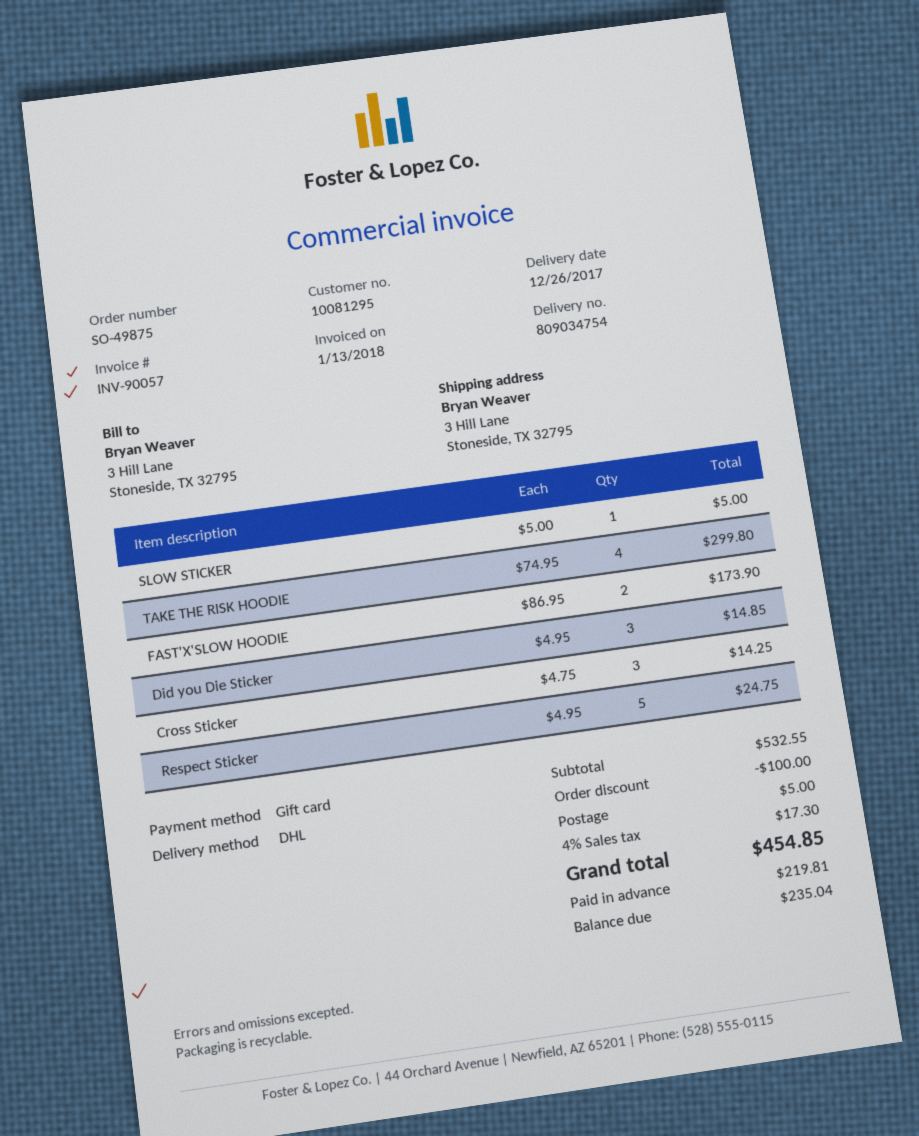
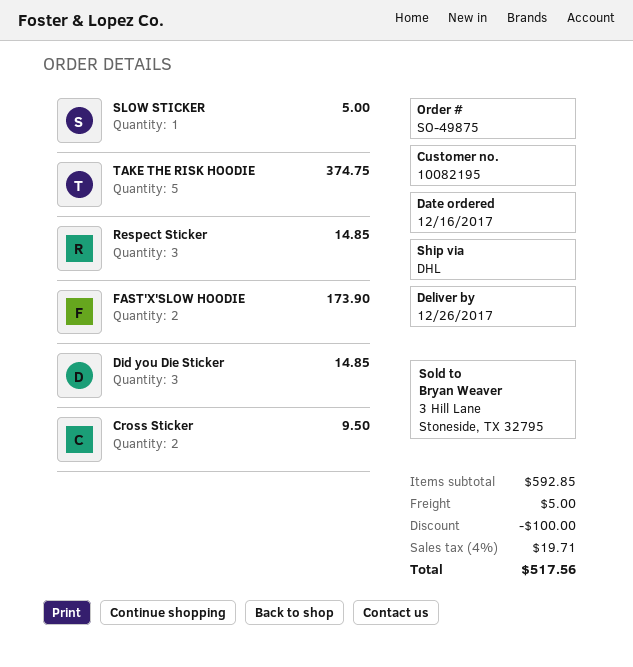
customer number: 10081295 -> 10082195
TAKE THE RISK HOODIE: 4 for 299.80 -> 5 for 374.75
Cross Sticker: 3 for 14.25 -> 2 for 9.50
Respect Sticker: 5 for 24.75 -> 3 for 14.85
subtotal: 532.55 -> 592.85
tax: 4% = 17.30 -> 4% = 19.71
total: 454.85 -> 517.56

